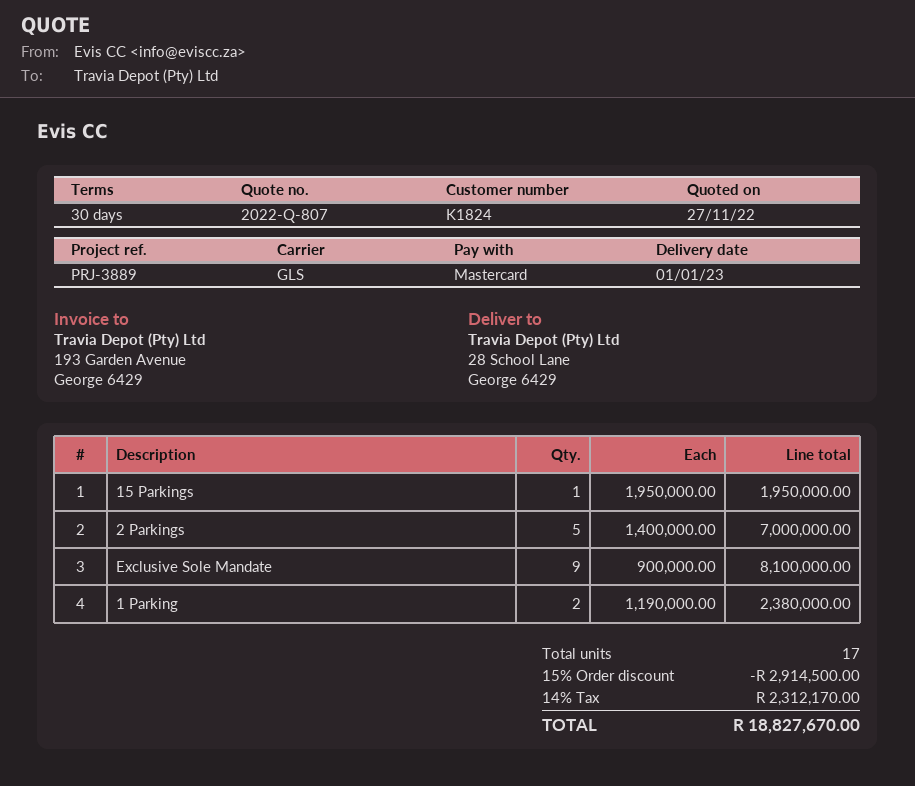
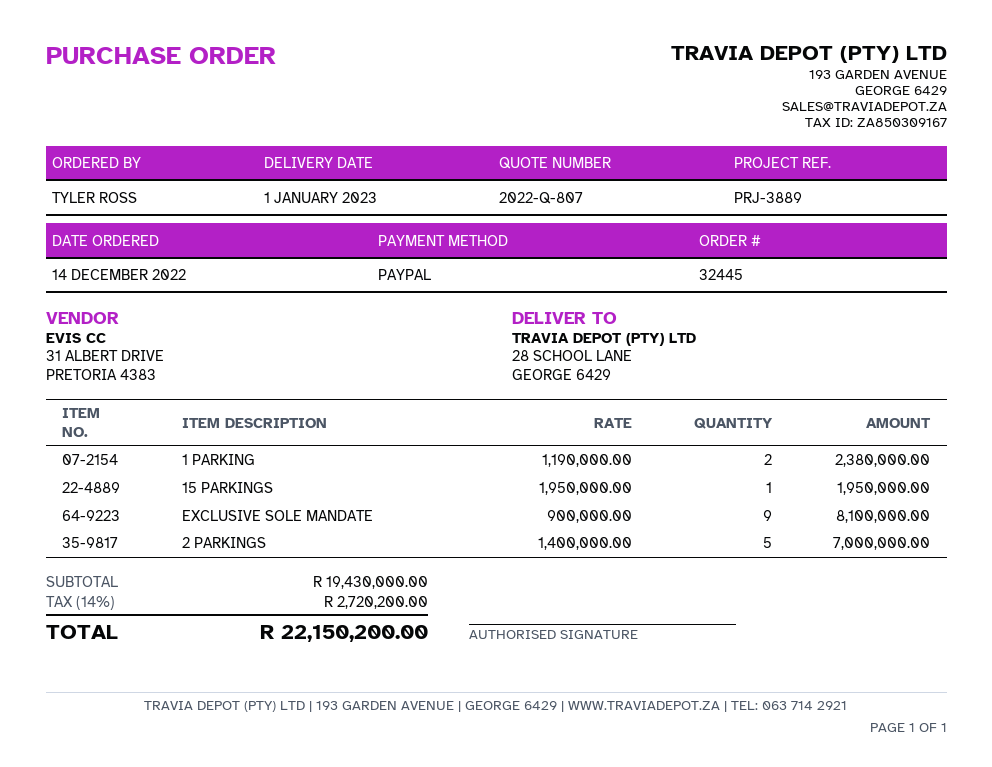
payment method: Mastercard -> PayPal
discount: 15% = 2914500.00 -> none
tax: 14% = 2312170.00 -> 14% = 2720200.00
total: 18827670.00 -> 22150200.00

